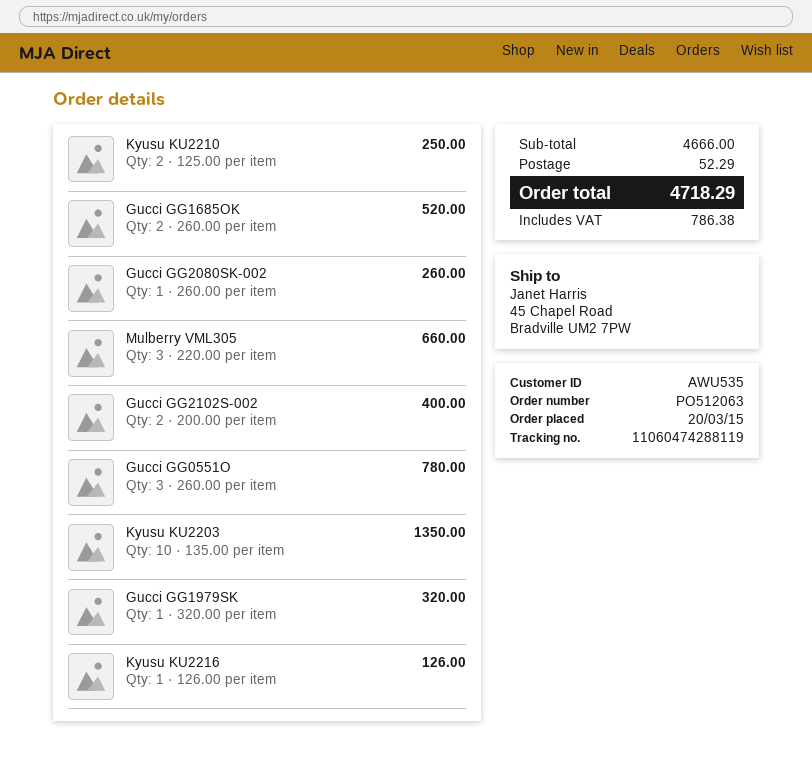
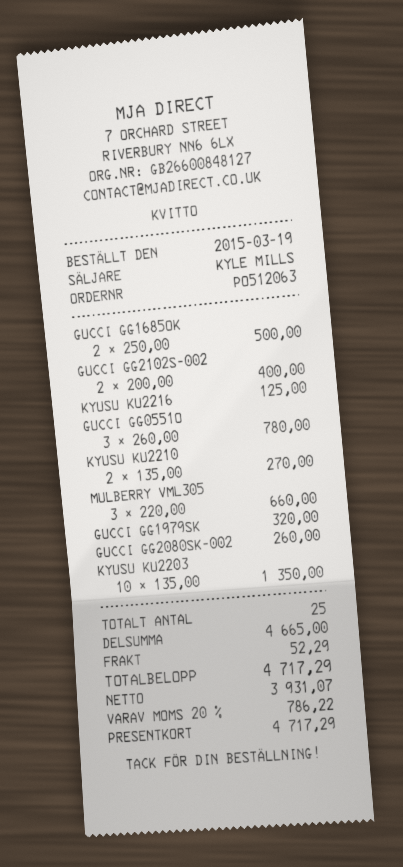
order date: 2015-03-20 -> 2015-03-19
Kyusu KU2210: 2 x 125.00 = 250.00 -> 2 x 135.00 = 270.00
Gucci GG1685OK: 2 x 260.00 = 520.00 -> 2 x 250.00 = 500.00
Kyusu KU2216: 1 x 126.00 = 126.00 -> 1 x 125.00 = 125.00
subtotal: 4666.00 -> 4665.00
tax: 786.38 -> 786.22
total: 4718.29 -> 4717.29

